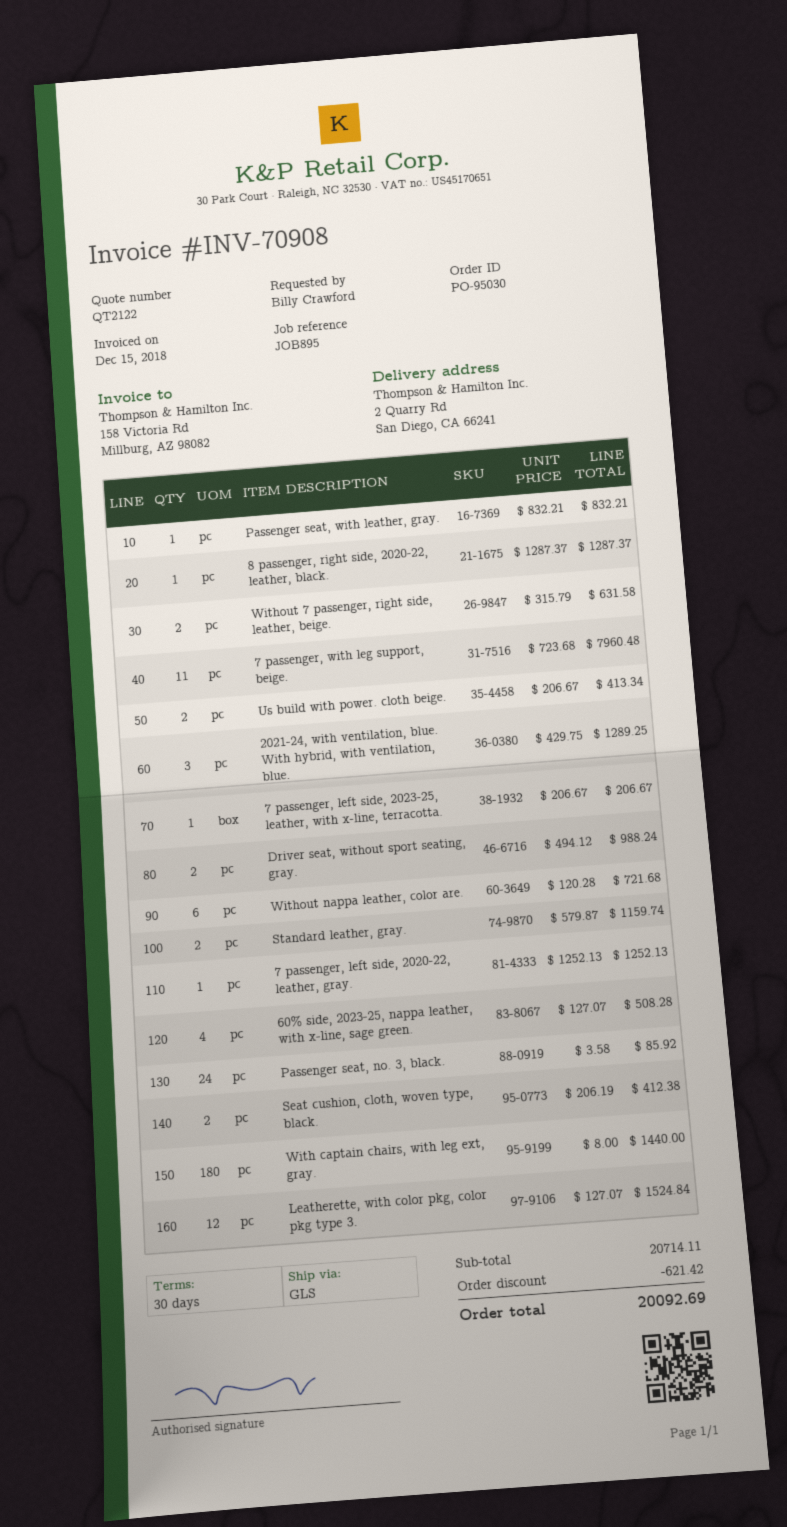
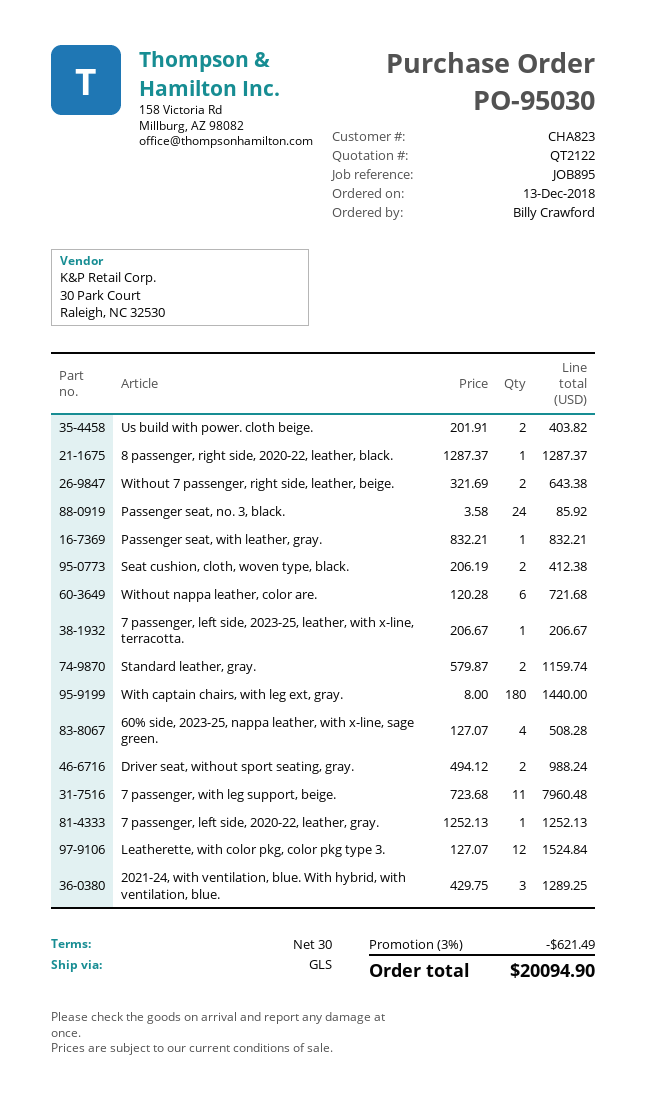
Without 7 passenger, right side, leather, beige.: 2 x 315.79 = 631.58 -> 2 x 321.69 = 643.38
Us build with power. cloth beige.: 2 x 206.67 = 413.34 -> 2 x 201.91 = 403.82
discount: 621.42 -> 621.49
total: 20092.69 -> 20094.90

